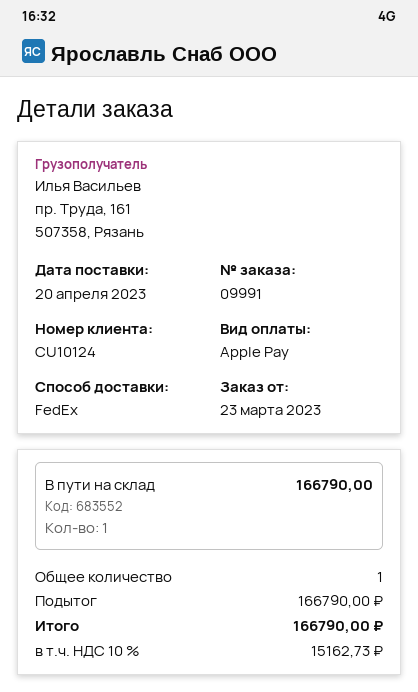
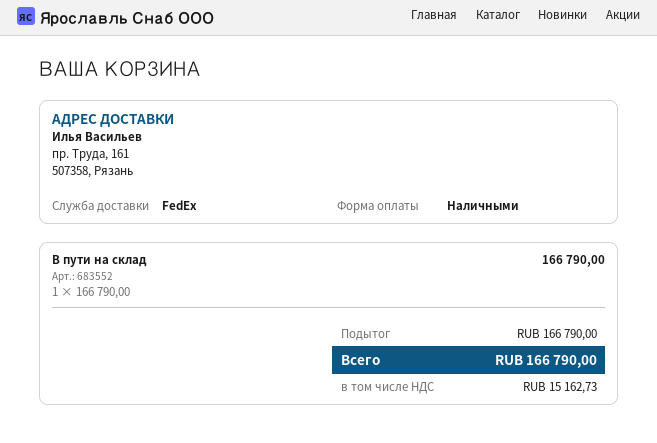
payment method: Apple Pay -> cash

